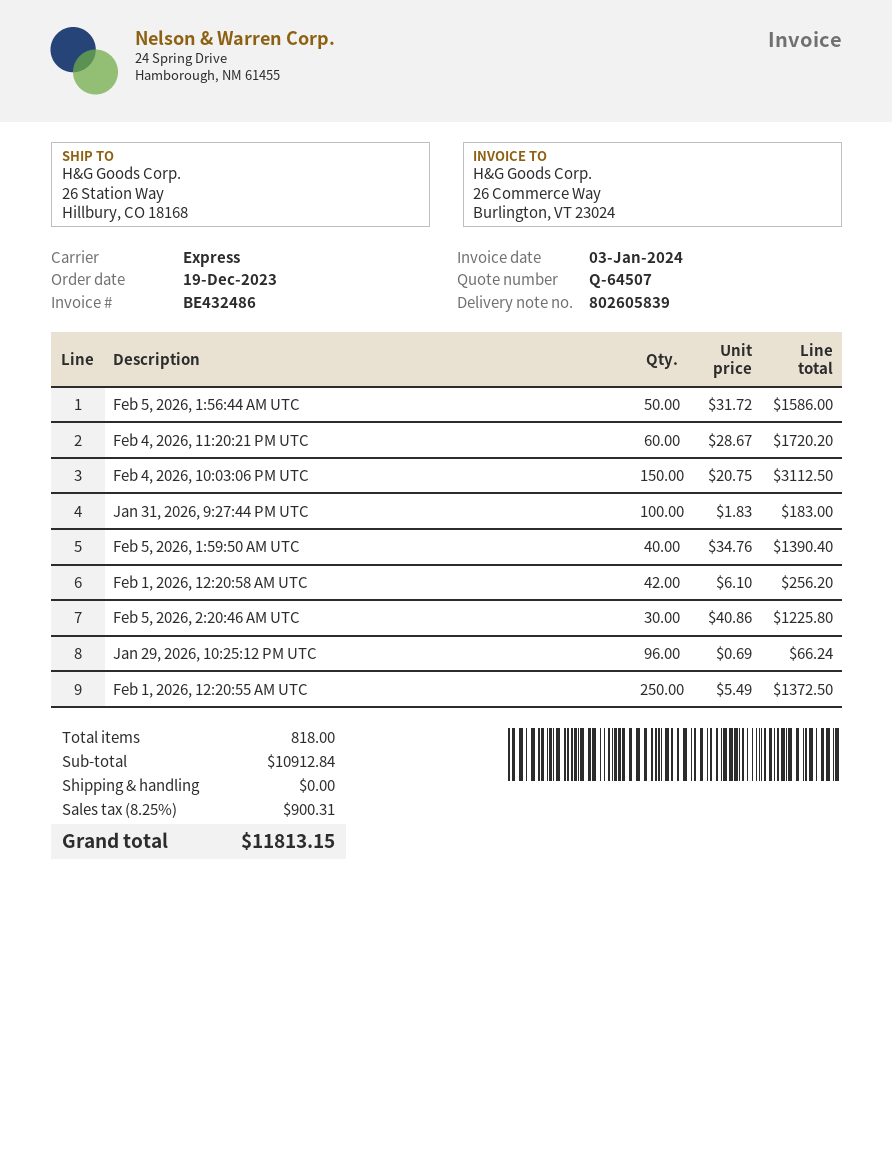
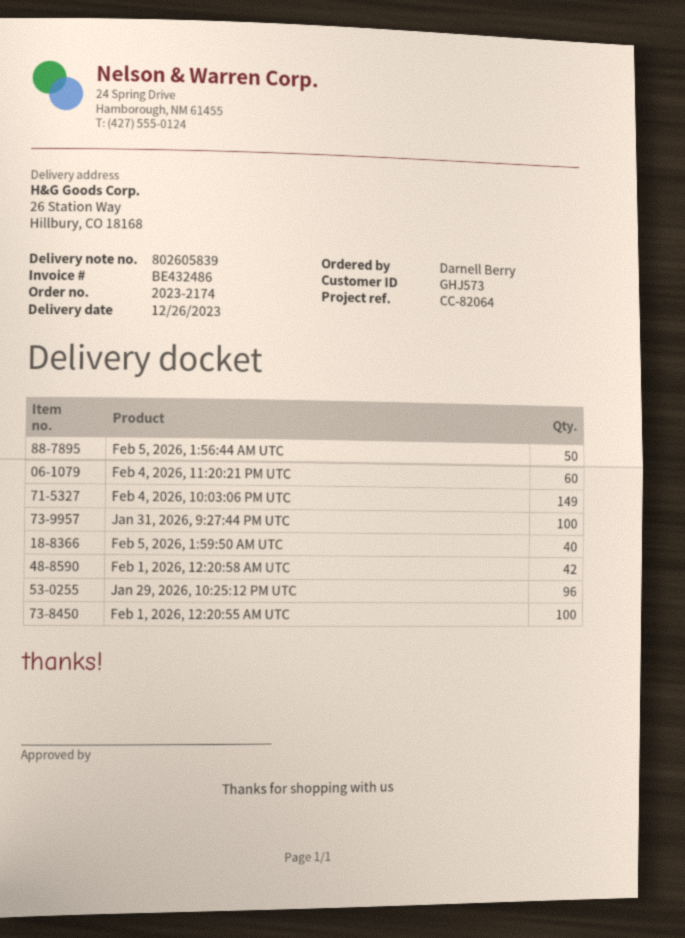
Feb 4, 2026, 10:03:06 PM UTC: 150 -> 149
Feb 5, 2026, 2:20:46 AM UTC: 30 -> none
Feb 1, 2026, 12:20:55 AM UTC: 250 -> 100

